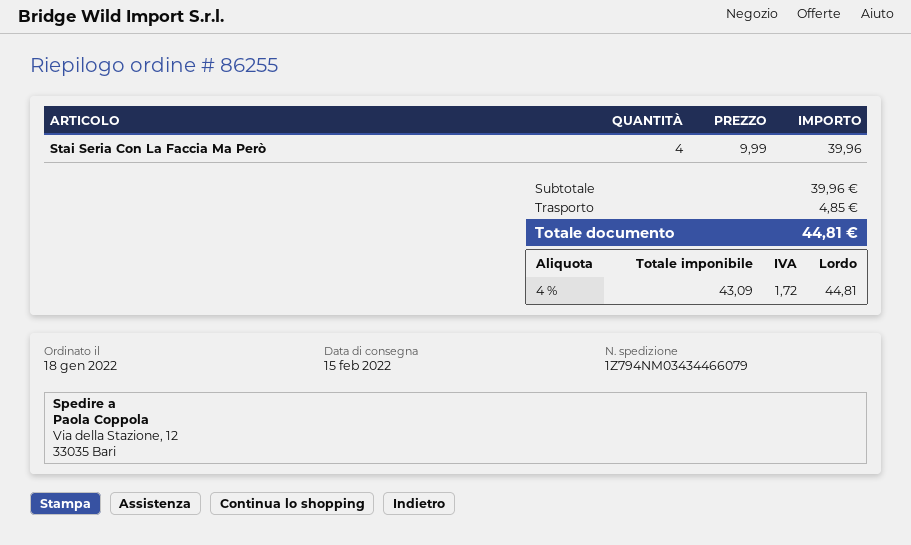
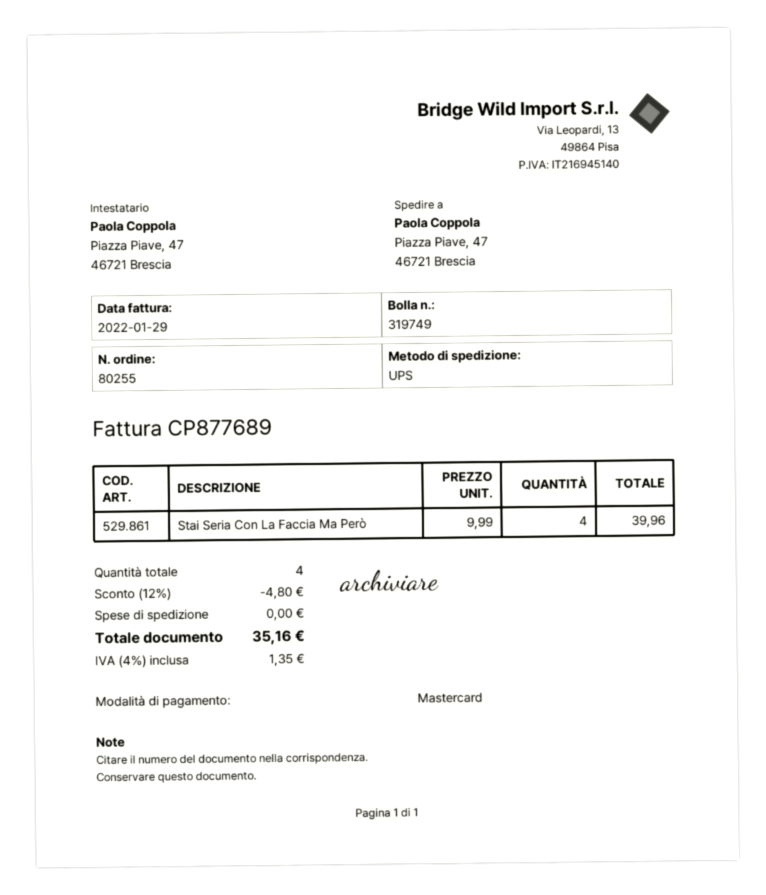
order number: 86255 -> 80255
ship to: Via della Stazione, 12, 33035 Bari -> Piazza Piave, 47, 46721 Brescia
discount: none -> 12% = 4.80
shipping: 4.85 -> 0.00
tax: 4% = 1.72 -> 4% = 1.35
total: 44.81 -> 35.16

